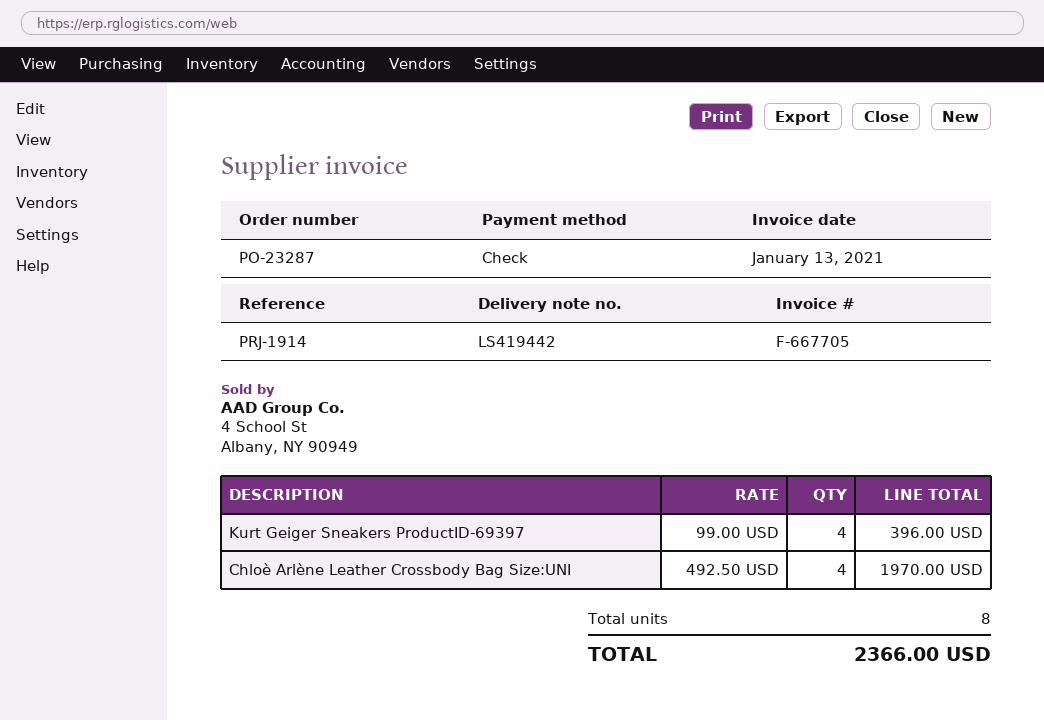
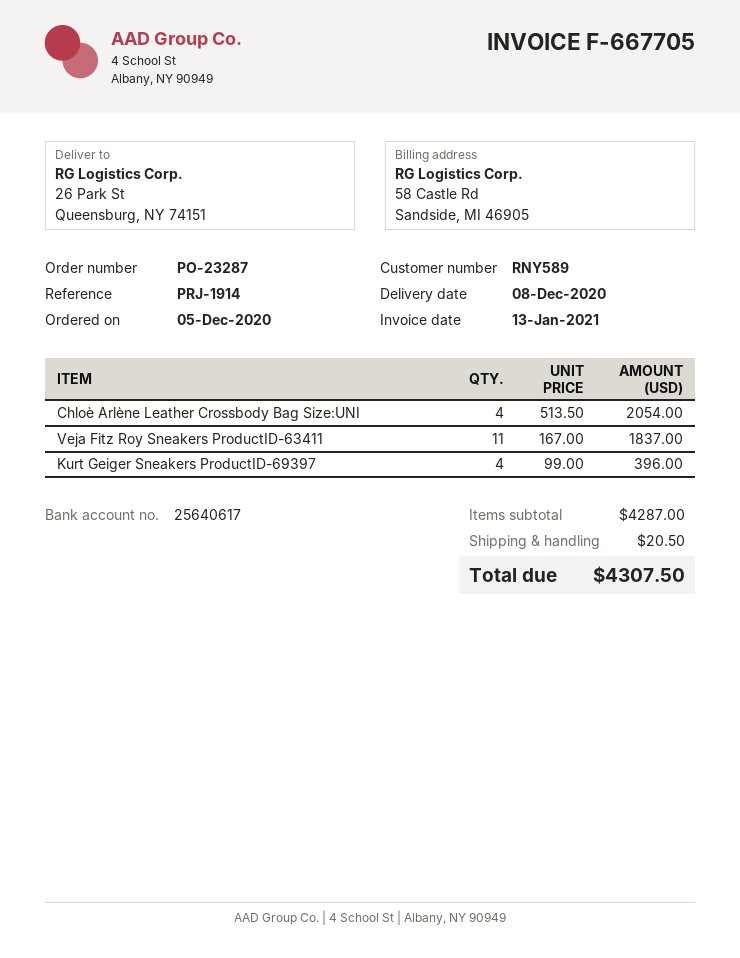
Chloè Arlène Leather Crossbody Bag Size:UNI: 4 x 492.50 = 1970.00 -> 4 x 513.50 = 2054.00
Veja Fitz Roy Sneakers ProductID-63411: none -> 11 x 167.00 = 1837.00
shipping: none -> 20.50
total: 2366.00 -> 4307.50

